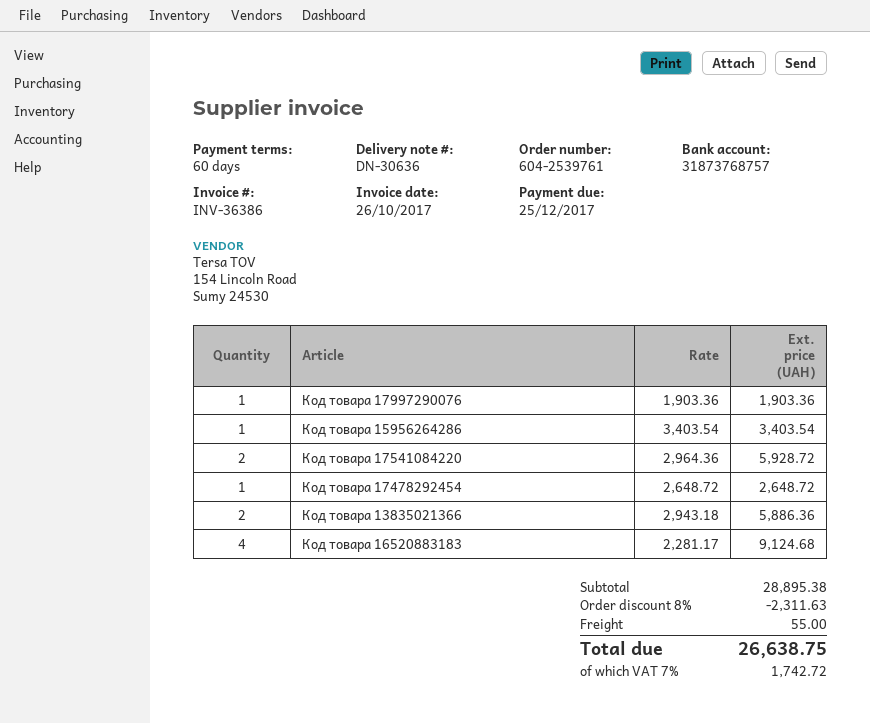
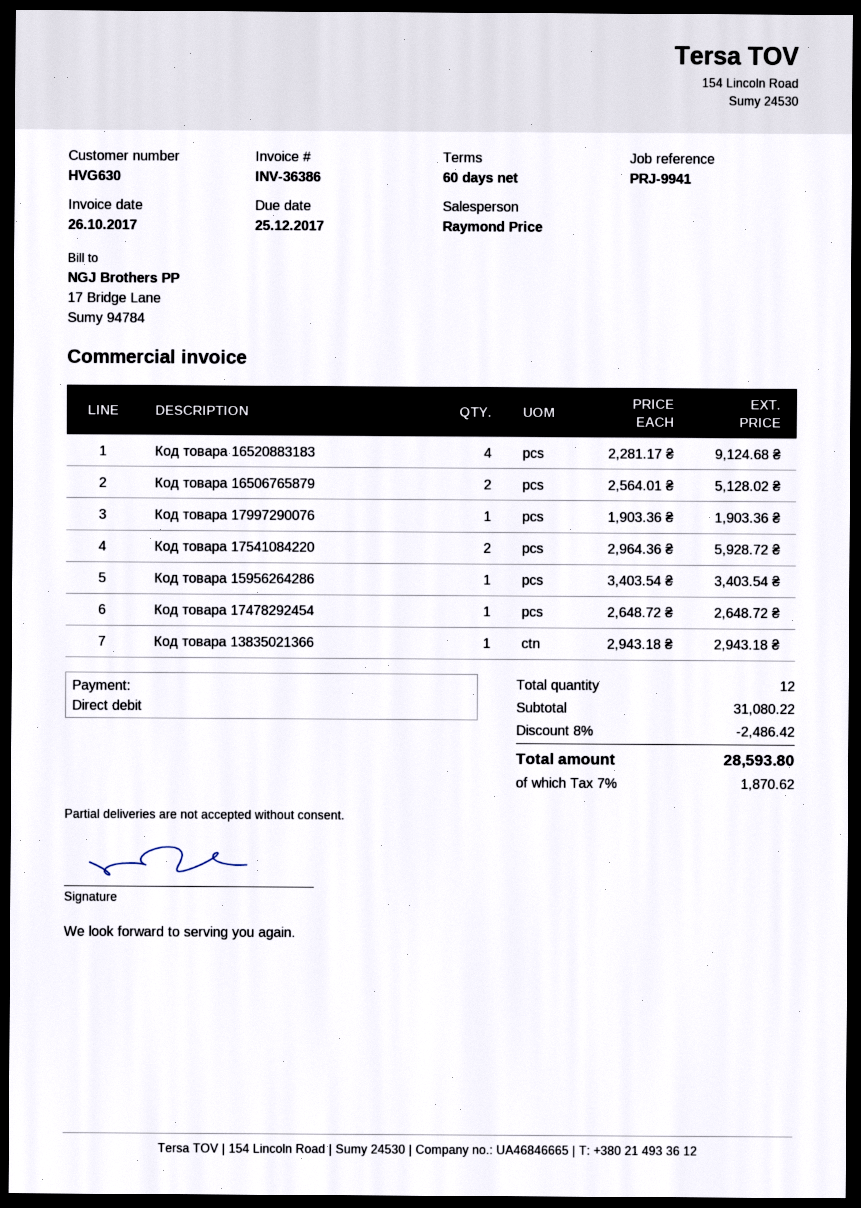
Код товара 13835021366: 2 x 2943.18 = 5886.36 -> 1 x 2943.18 = 2943.18
Код товара 16506765879: none -> 2 x 2564.01 = 5128.02
subtotal: 28895.38 -> 31080.22
discount: 8% = 2311.63 -> 8% = 2486.42
shipping: 55.00 -> none
tax: 7% = 1742.72 -> 7% = 1870.62
total: 26638.75 -> 28593.80

